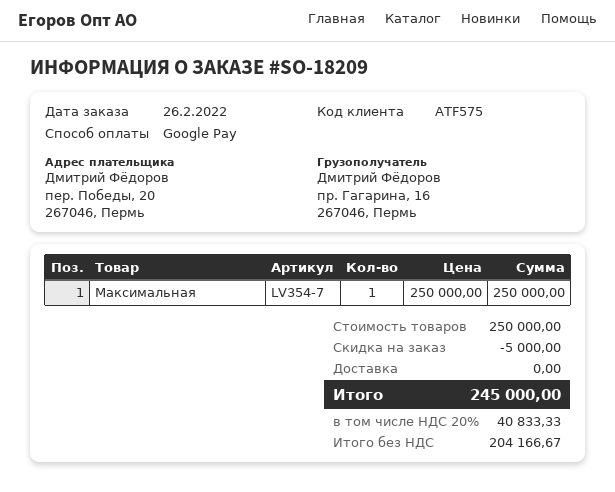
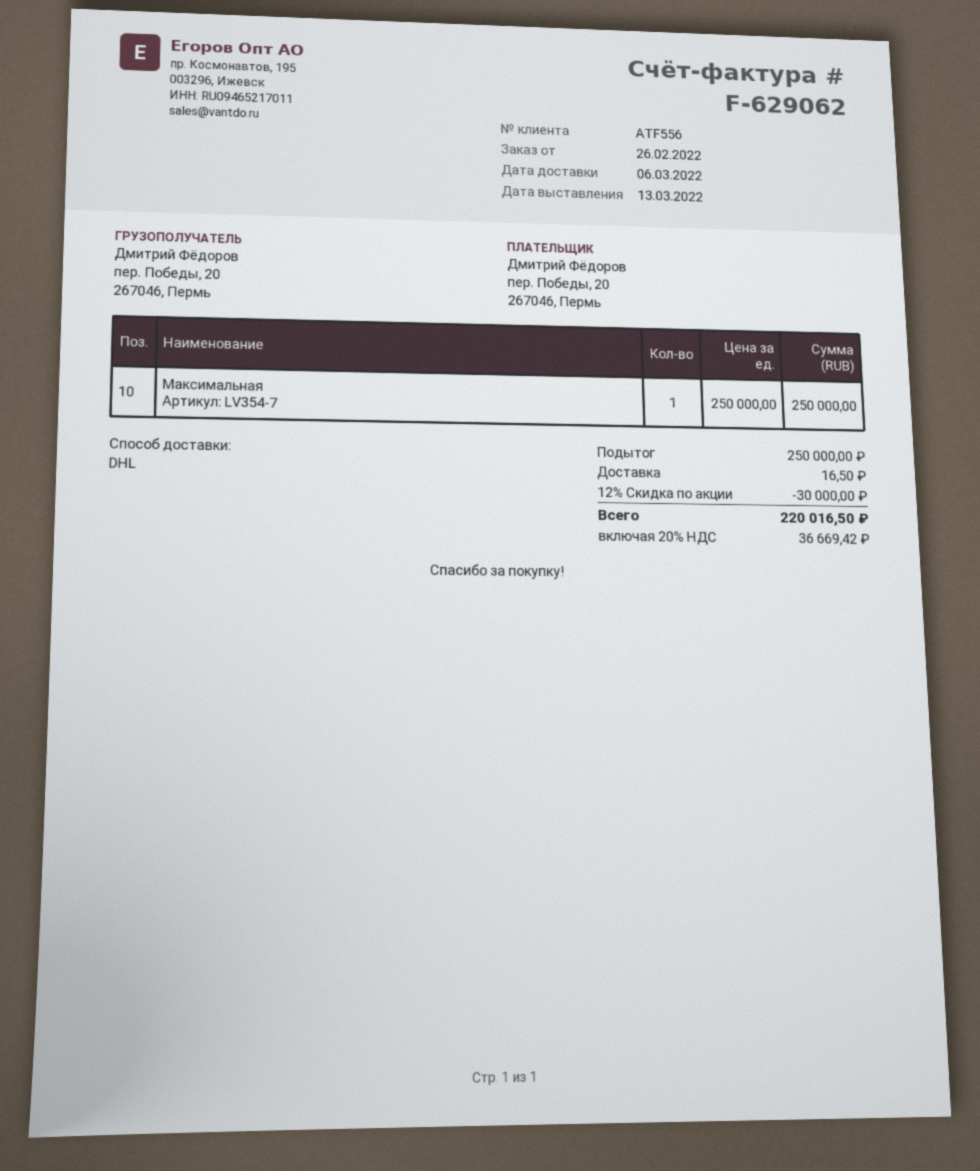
customer number: ATF575 -> ATF556
ship to: пр. Гагарина, 16, 267046, Пермь -> пер. Победы, 20, 267046, Пермь
discount: 5000.00 -> 30000.00
shipping: 0.00 -> 16.50
tax: 20% = 40833.33 -> 20% = 36669.42
total: 245000.00 -> 220016.50

